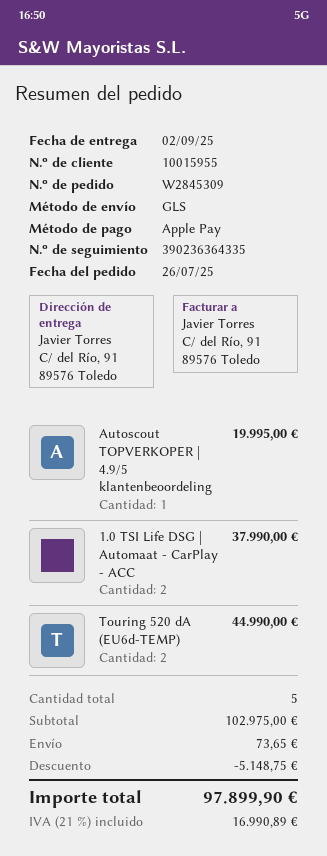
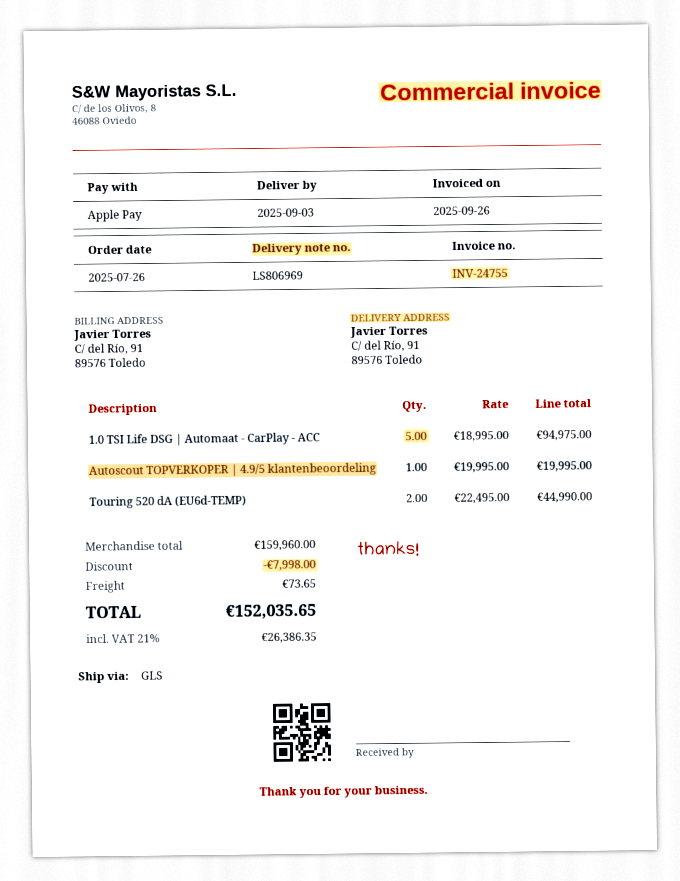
delivery date: 2025-09-02 -> 2025-09-03
1.0 TSI Life DSG | Automaat - CarPlay - ACC: 2 for 37990.00 -> 5 for 94975.00
subtotal: 102975.00 -> 159960.00
discount: 5148.75 -> 7998.00
tax: 21% = 16990.89 -> 21% = 26386.35
total: 97899.90 -> 152035.65

